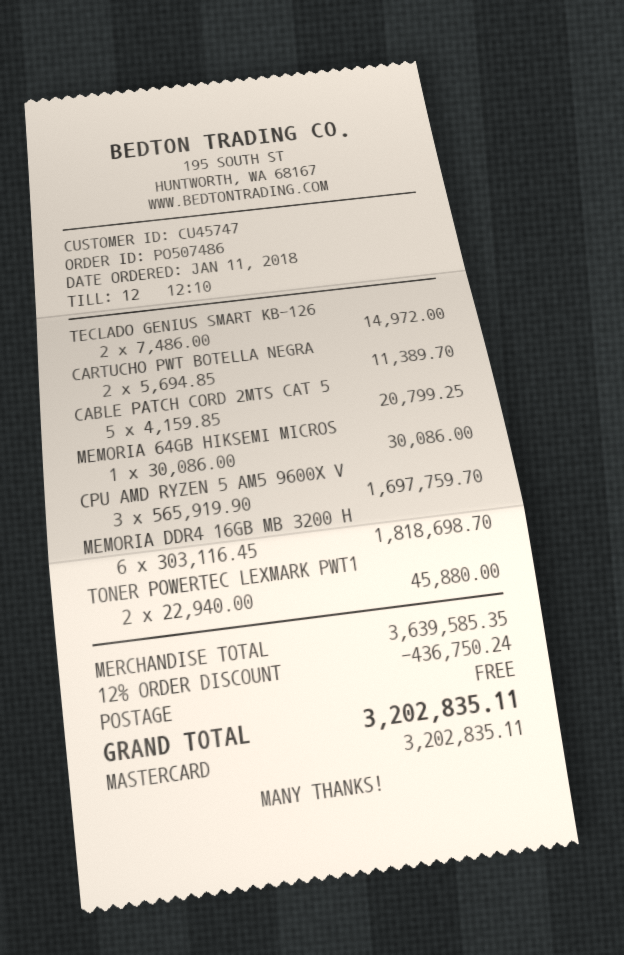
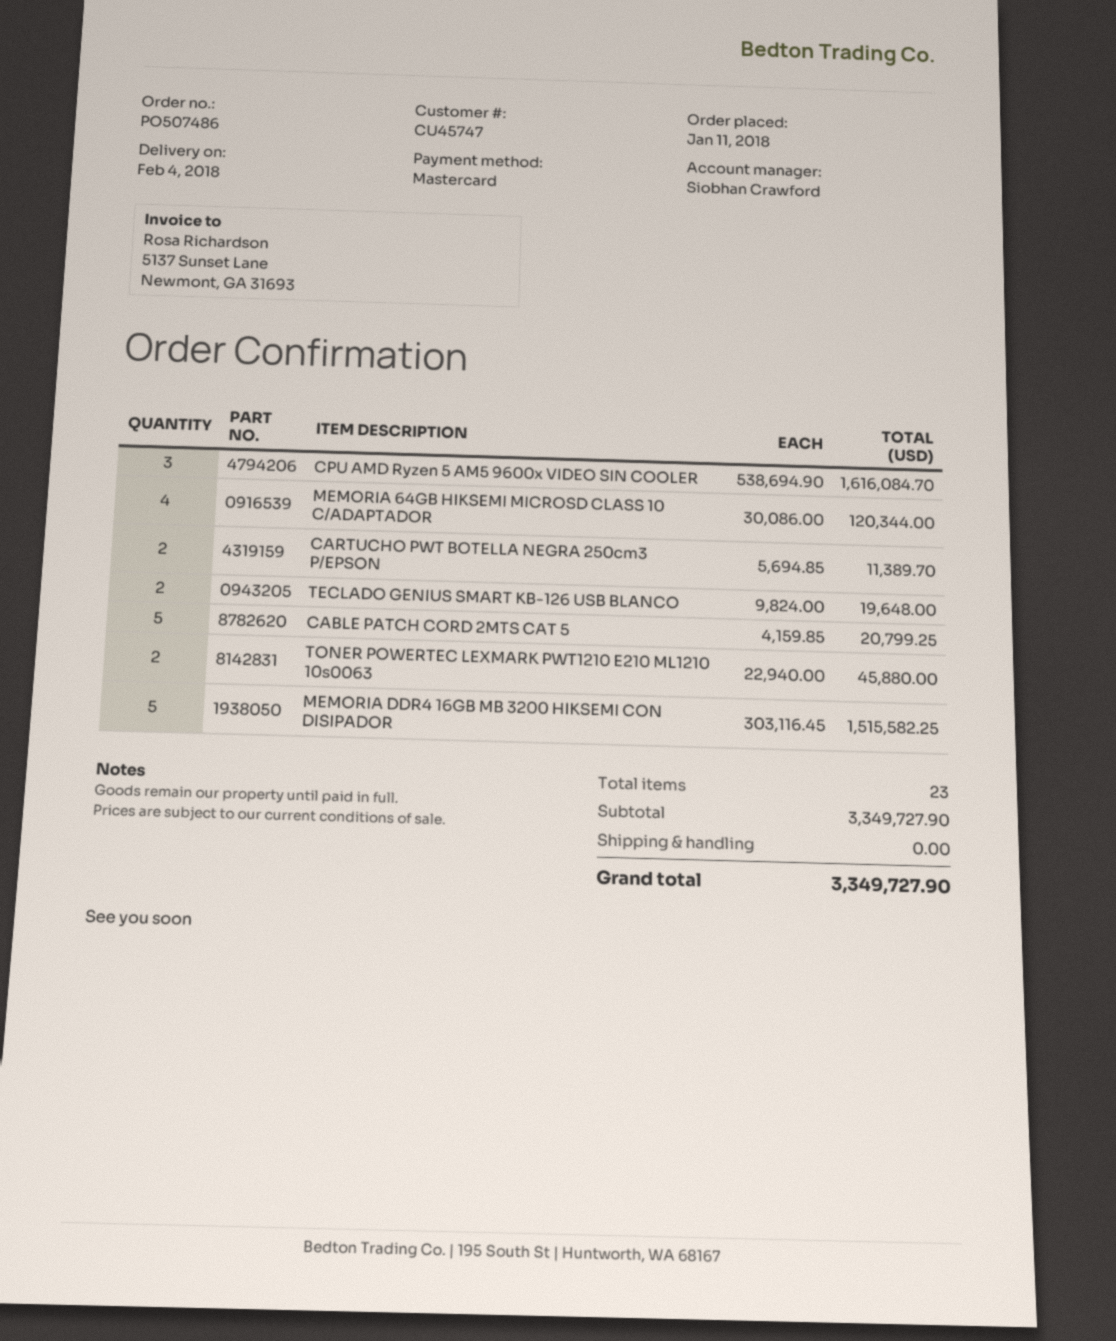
TECLADO GENIUS SMART KB-126: 2 x 7486.00 = 14972.00 -> 2 x 9824.00 = 19648.00
MEMORIA 64GB HIKSEMI MICROS: 1 x 30086.00 = 30086.00 -> 4 x 30086.00 = 120344.00
CPU AMD RYZEN 5 AM5 9600X V: 3 x 565919.90 = 1697759.70 -> 3 x 538694.90 = 1616084.70
MEMORIA DDR4 16GB MB 3200 H: 6 x 303116.45 = 1818698.70 -> 5 x 303116.45 = 1515582.25
subtotal: 3639585.35 -> 3349727.90
discount: 12% = 436750.24 -> none
total: 3202835.11 -> 3349727.90

